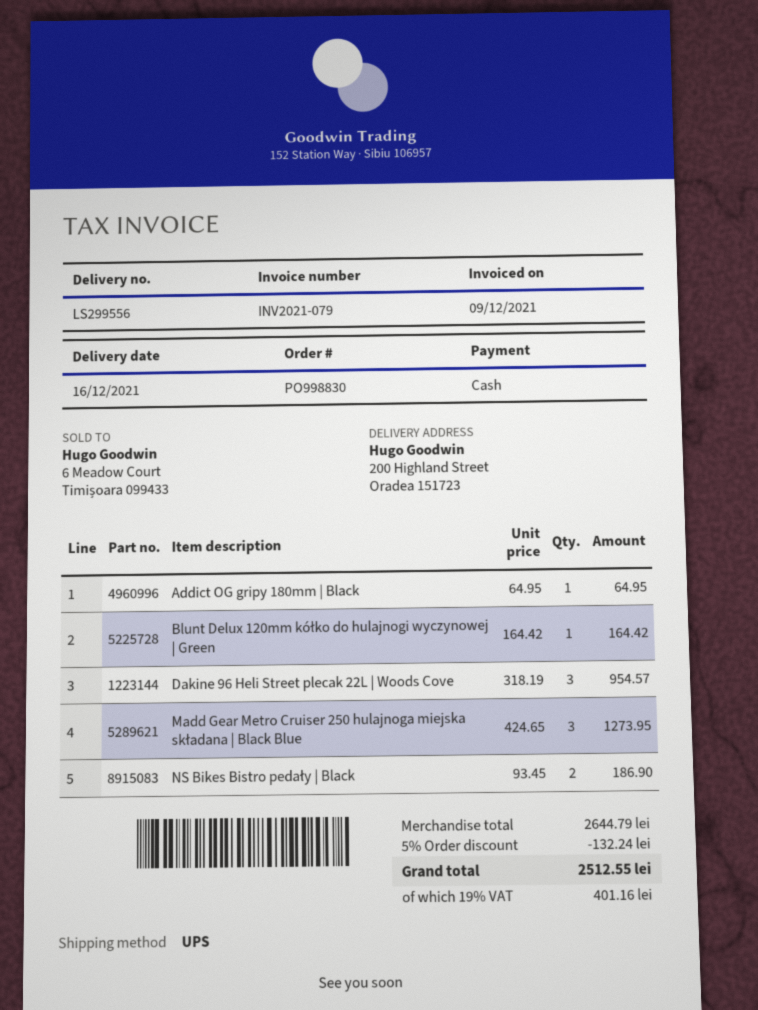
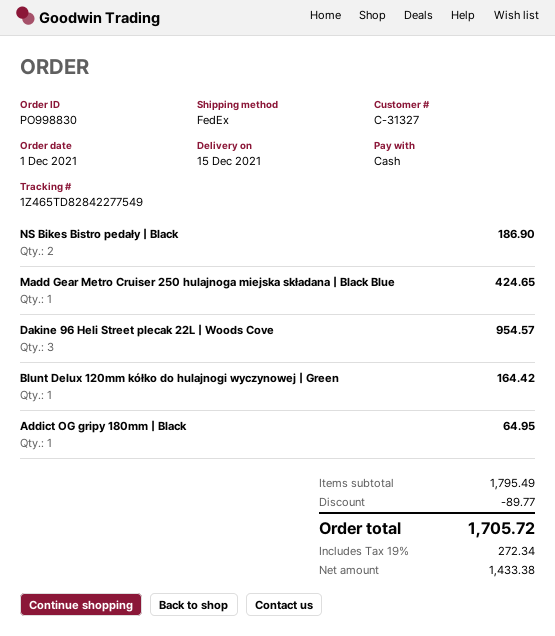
delivery date: 2021-12-16 -> 2021-12-15
shipping method: UPS -> FedEx
Madd Gear Metro Cruiser 250 hulajnoga miejska składana | Black Blue: 3 for 1273.95 -> 1 for 424.65
subtotal: 2644.79 -> 1795.49
discount: 132.24 -> 89.77
tax: 19% = 401.16 -> 19% = 272.34
total: 2512.55 -> 1705.72

